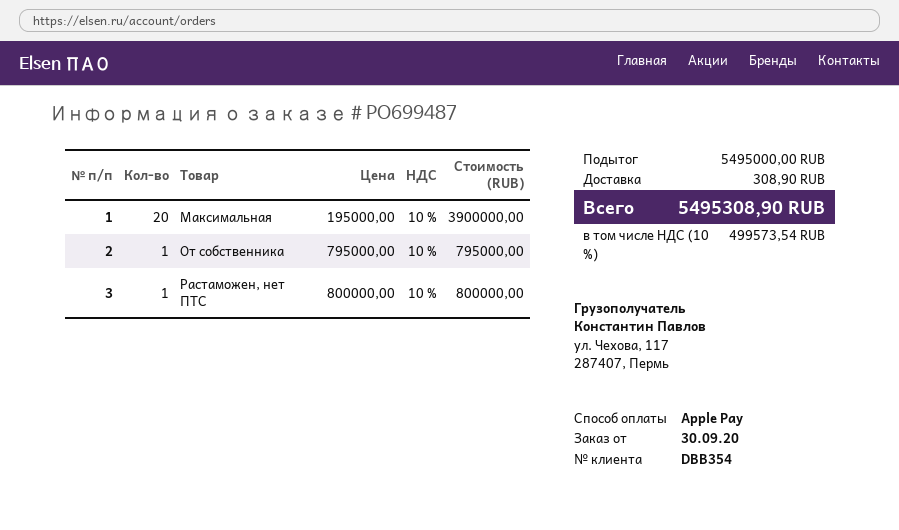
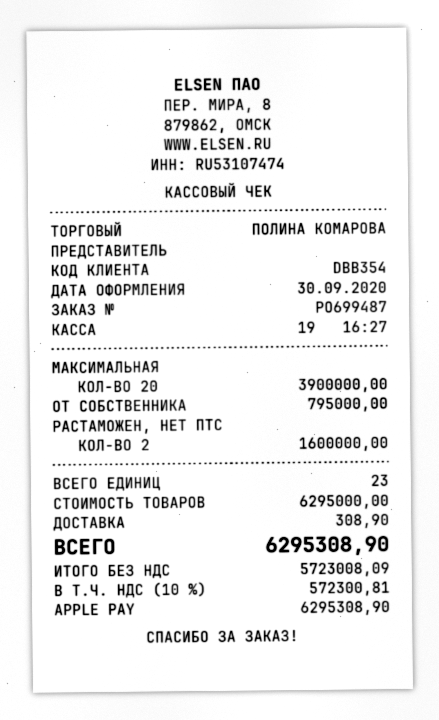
Растаможен, нет ПТС: 1 for 800000.00 -> 2 for 1600000.00
subtotal: 5495000.00 -> 6295000.00
tax: 10% = 499573.54 -> 10% = 572300.81
total: 5495308.90 -> 6295308.90

